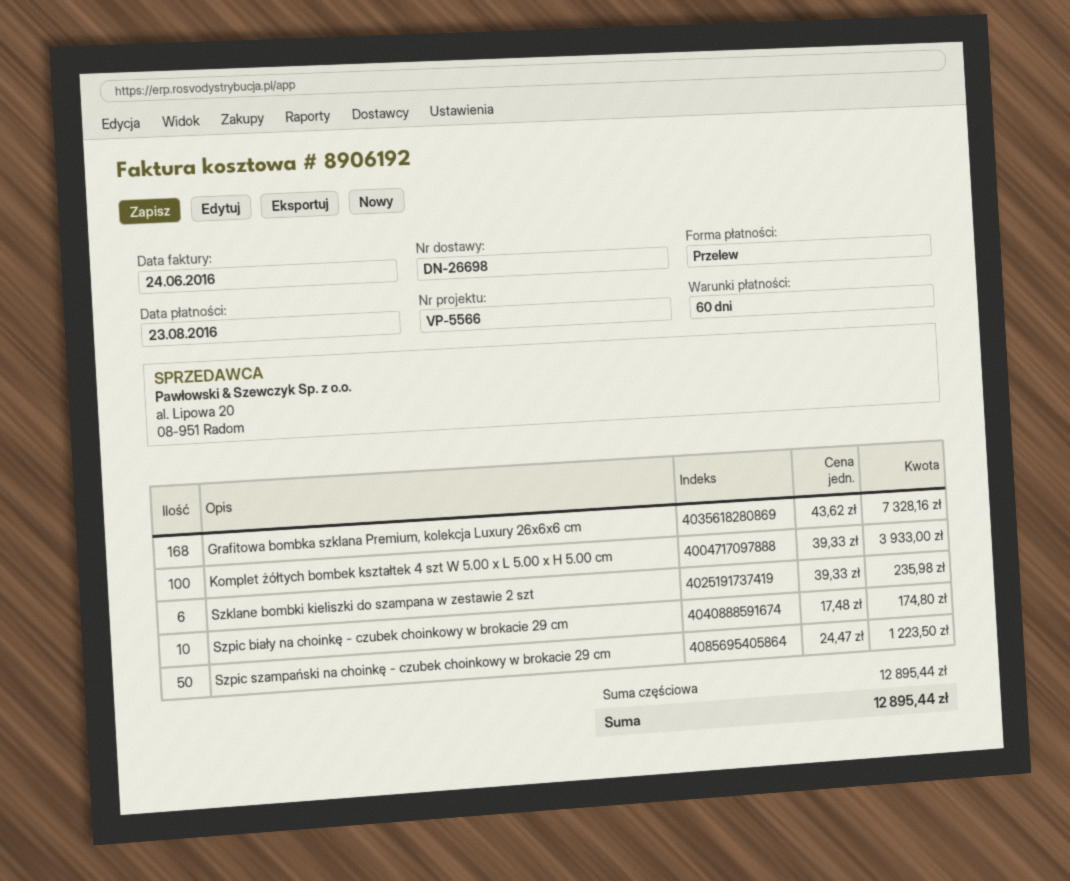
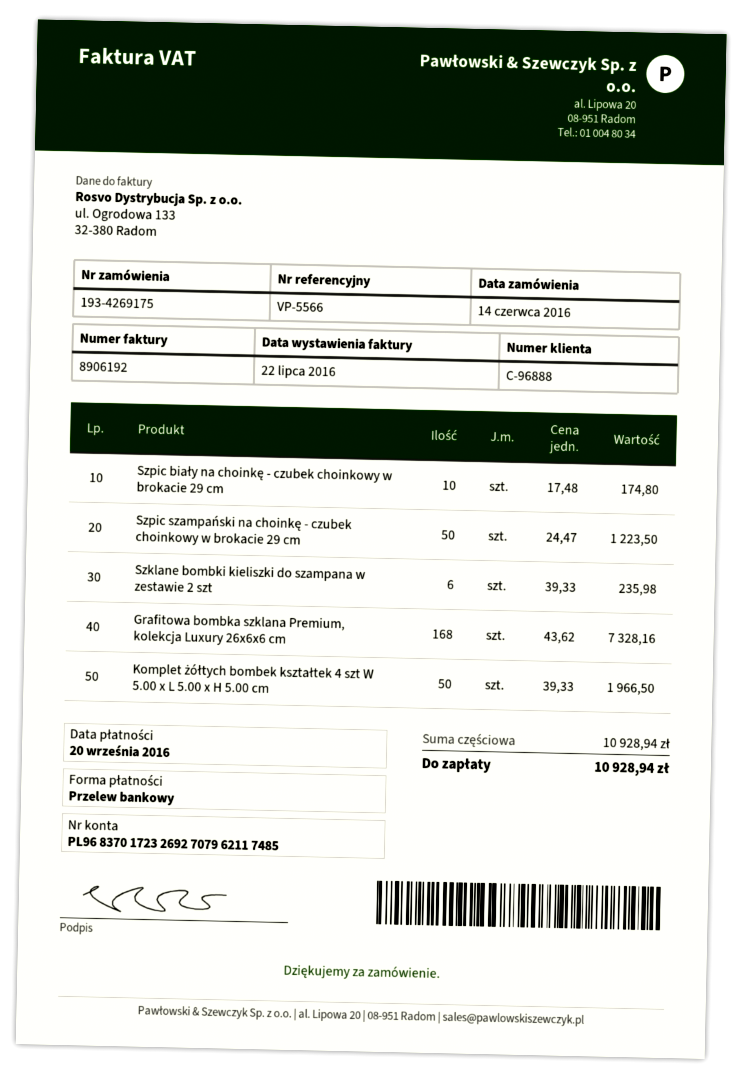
invoice date: 2016-06-24 -> 2016-07-22
due date: 2016-08-23 -> 2016-09-20
Komplet żółtych bombek kształtek 4 szt W 5.00 x L 5.00 x H 5.00 cm: 100 x 39.33 = 3933.00 -> 50 x 39.33 = 1966.50
subtotal: 12895.44 -> 10928.94
total: 12895.44 -> 10928.94

